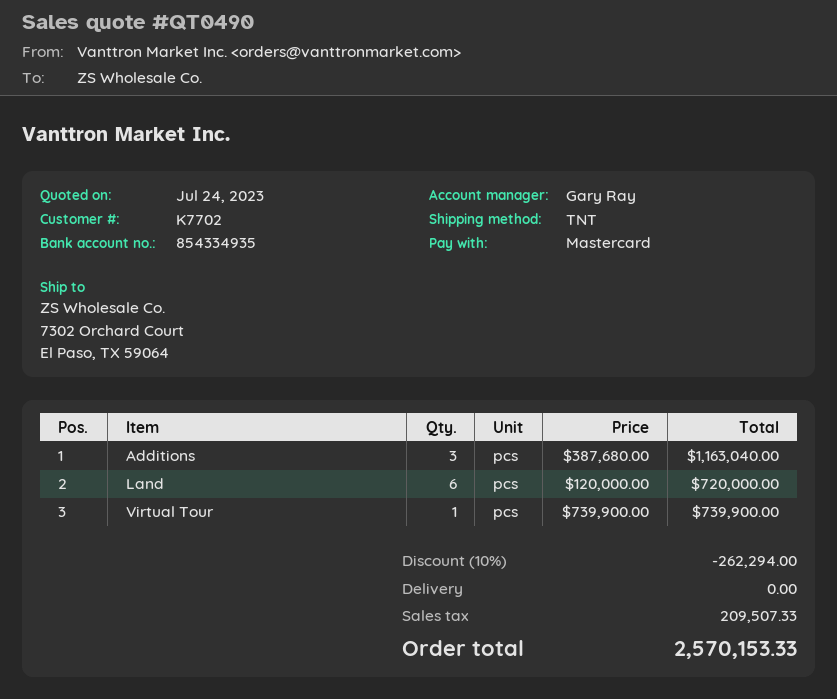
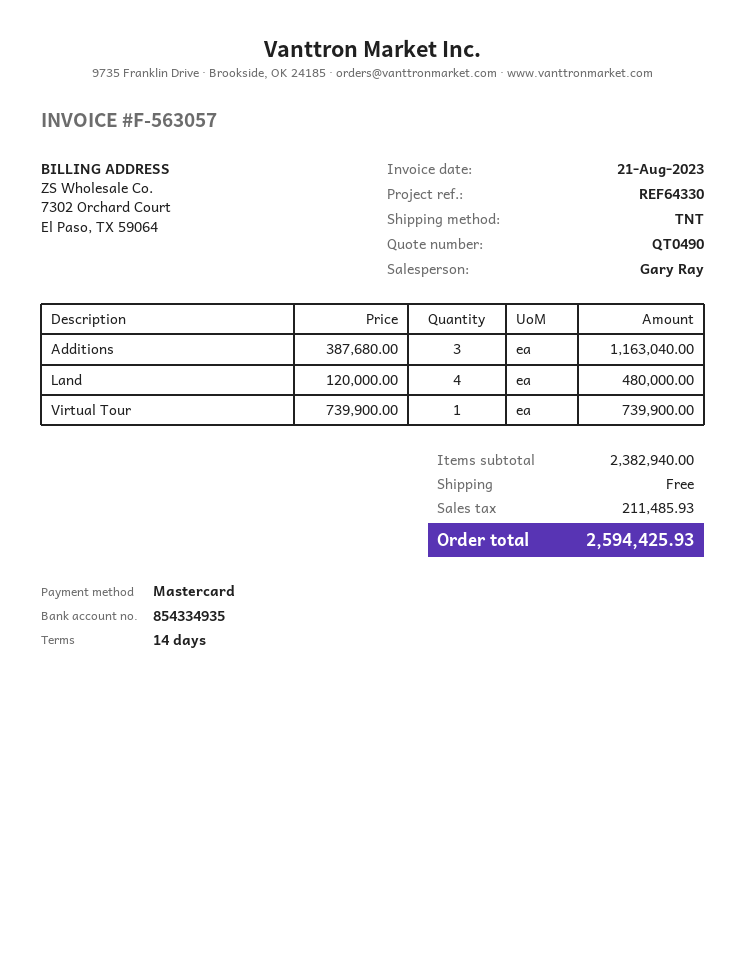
Land: 6 x 120000.00 = 720000.00 -> 4 x 120000.00 = 480000.00
discount: 10% = 262294.00 -> none
tax: 209507.33 -> 211485.93
total: 2570153.33 -> 2594425.93

